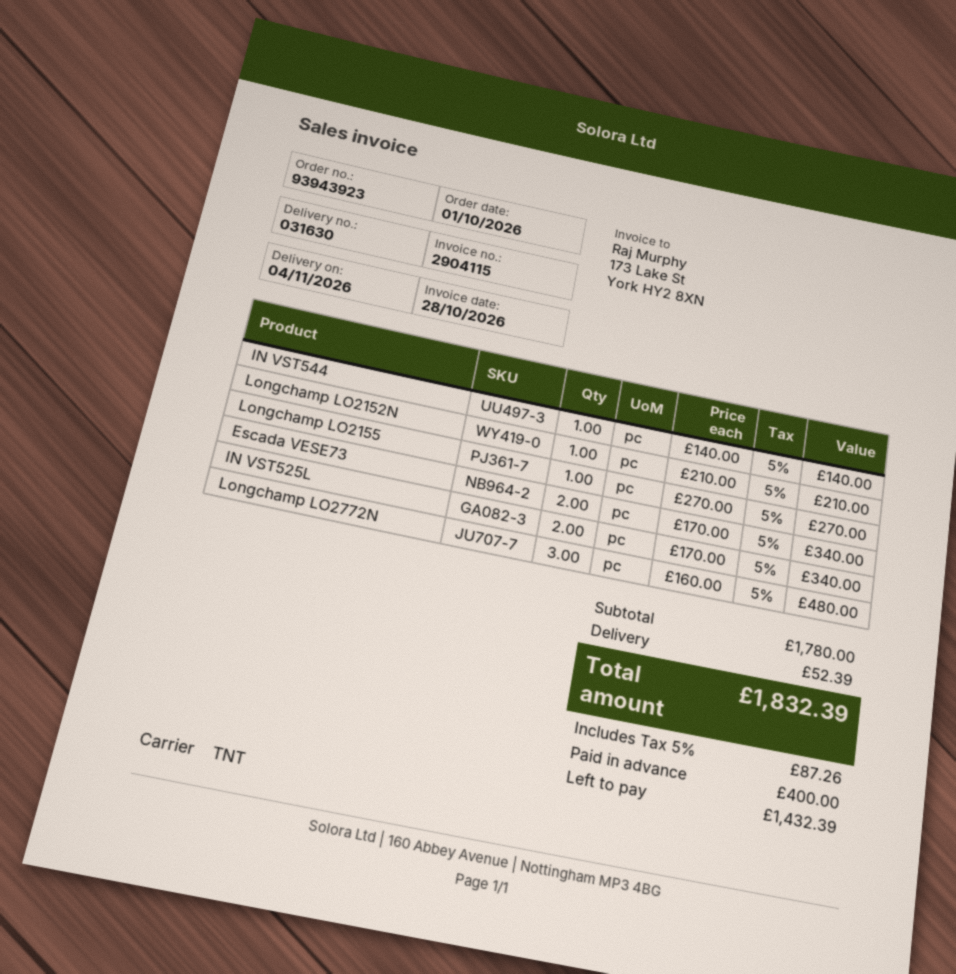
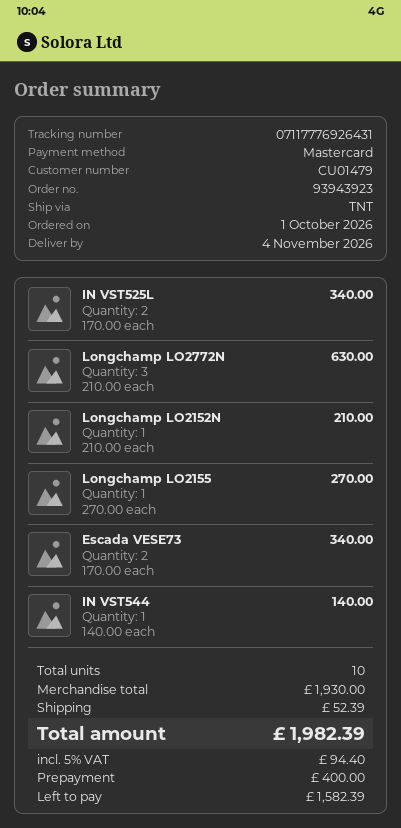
Longchamp LO2772N: 3 x 160.00 = 480.00 -> 3 x 210.00 = 630.00
subtotal: 1780.00 -> 1930.00
tax: 5% = 87.26 -> 5% = 94.40
total: 1832.39 -> 1982.39
balance: 1432.39 -> 1582.39

